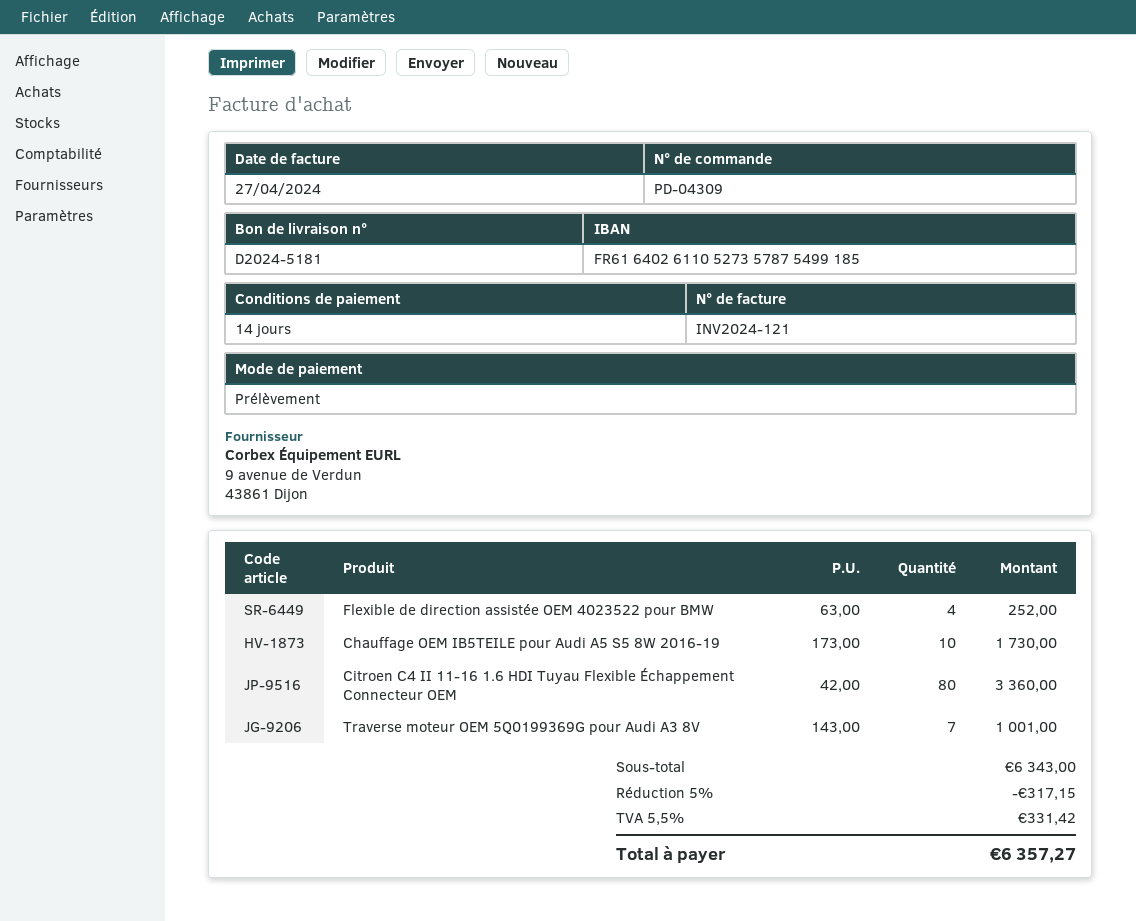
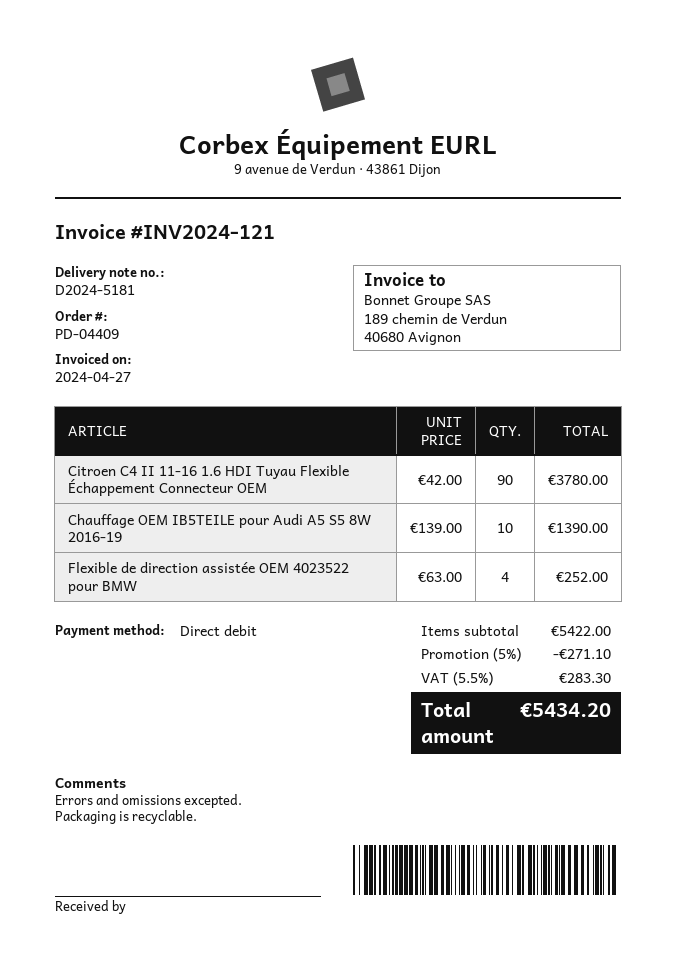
order number: PD-04309 -> PD-04409
Chauffage OEM IB5TEILE pour Audi A5 S5 8W 2016-19: 10 x 173.00 = 1730.00 -> 10 x 139.00 = 1390.00
Citroen C4 II 11-16 1.6 HDI Tuyau Flexible Échappement Connecteur OEM: 80 x 42.00 = 3360.00 -> 90 x 42.00 = 3780.00
Traverse moteur OEM 5Q0199369G pour Audi A3 8V: 7 x 143.00 = 1001.00 -> none
subtotal: 6343.00 -> 5422.00
discount: 5% = 317.15 -> 5% = 271.10
tax: 5.5% = 331.42 -> 5.5% = 283.30
total: 6357.27 -> 5434.20

